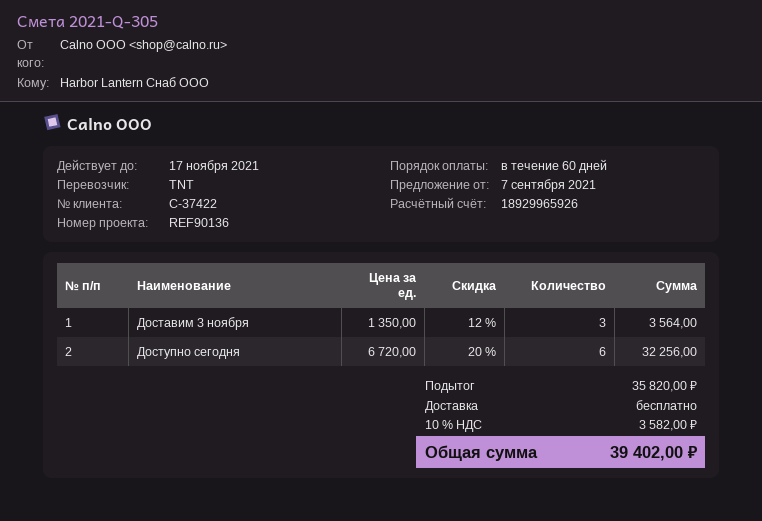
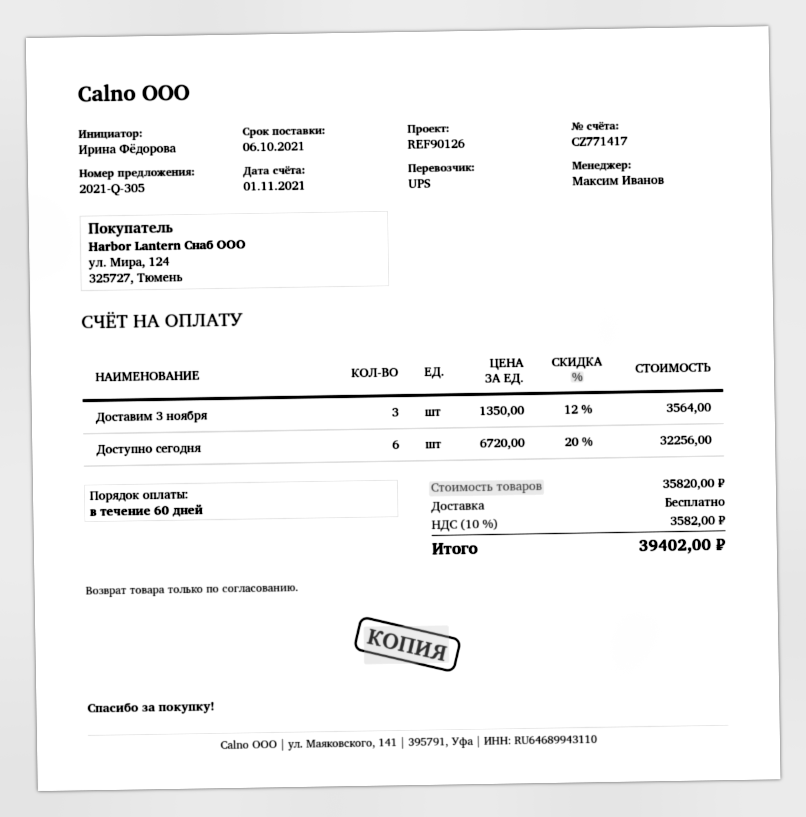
reference: REF90136 -> REF90126
shipping method: TNT -> UPS

